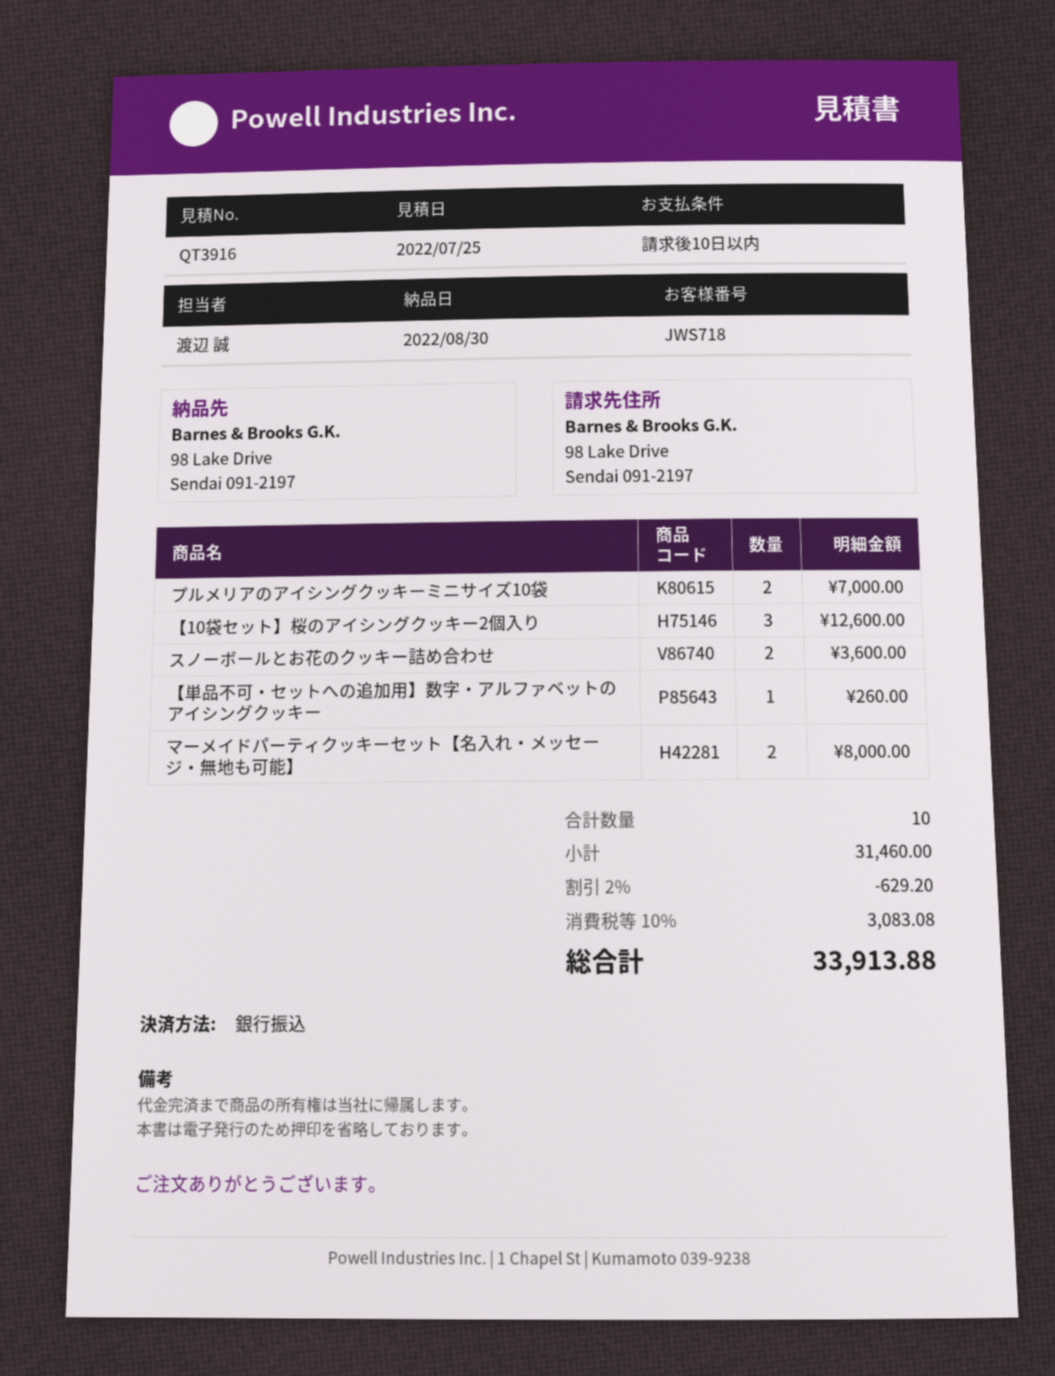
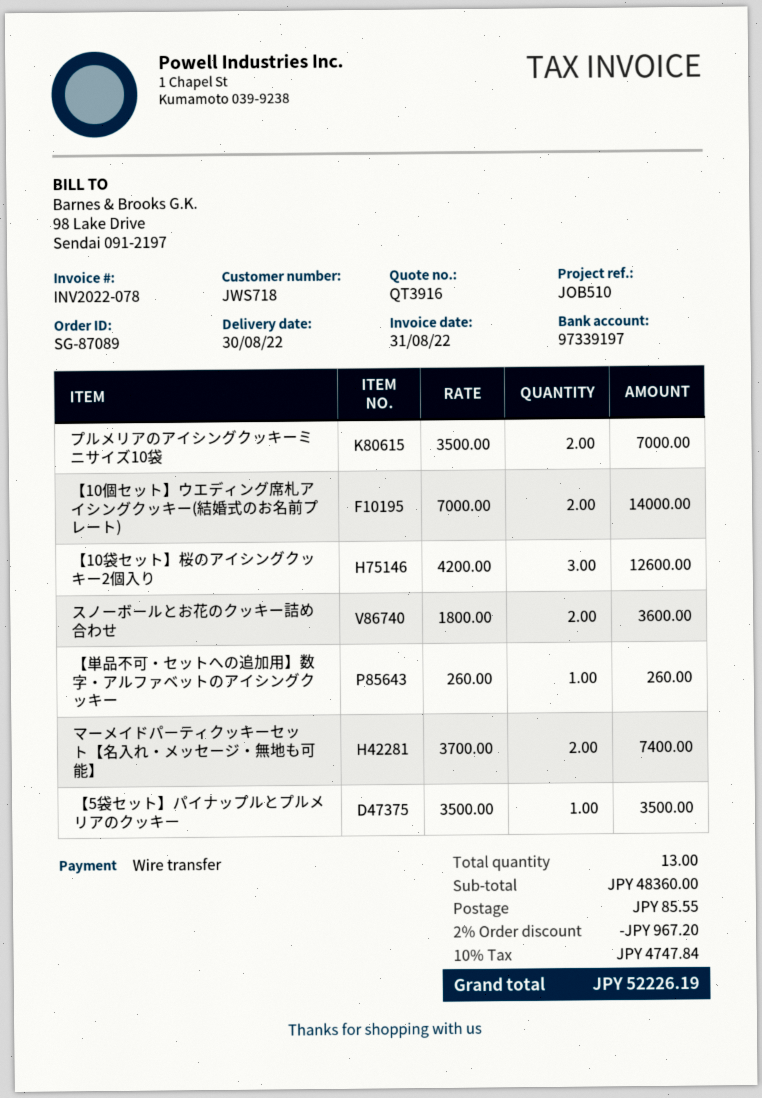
マーメイドパーティクッキーセット【名入れ・メッセージ・無地も可能】: 2 for 8000.00 -> 2 for 7400.00
【10個セット】ウエディング席札アイシングクッキー(結婚式のお名前プレート): none -> 2 for 14000.00
【5袋セット】パイナップルとプルメリアのクッキー: none -> 1 for 3500.00
total quantity: 10 -> 13
subtotal: 31460.00 -> 48360.00
discount: 2% = 629.20 -> 2% = 967.20
shipping: none -> 85.55
tax: 10% = 3083.08 -> 10% = 4747.84
total: 33913.88 -> 52226.19

